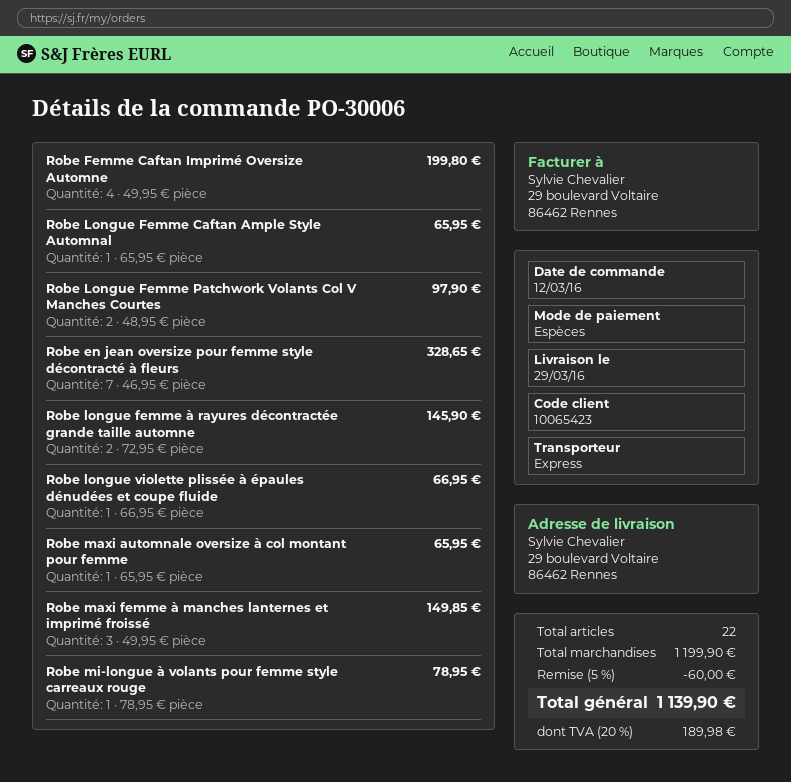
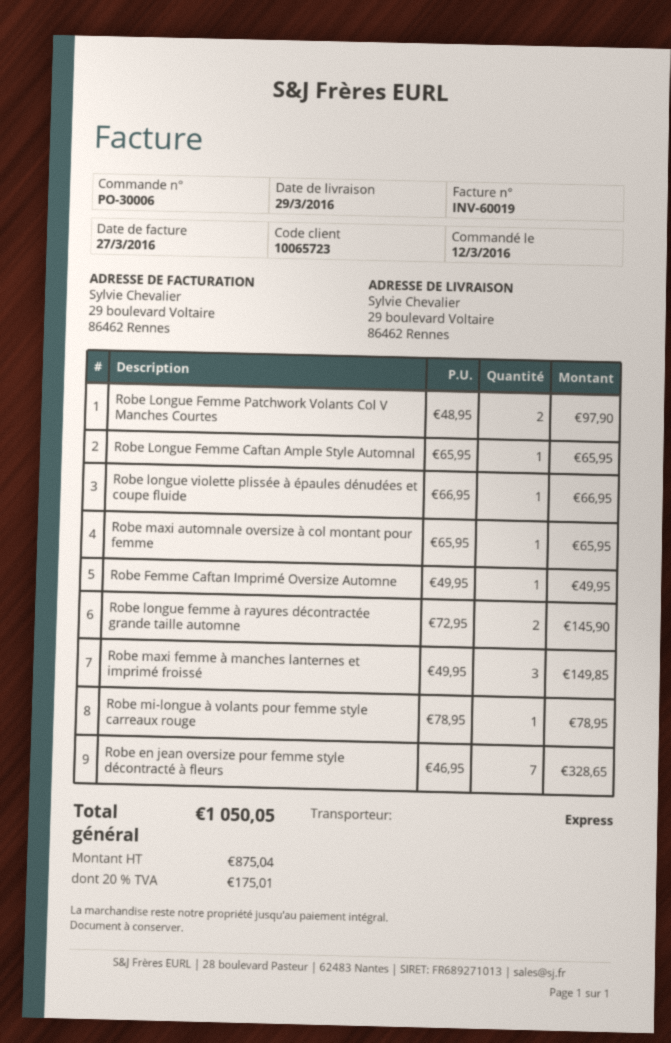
customer number: 10065423 -> 10065723
Robe Femme Caftan Imprimé Oversize Automne: 4 x 49.95 = 199.80 -> 1 x 49.95 = 49.95
discount: 5% = 60.00 -> none
tax: 20% = 189.98 -> 20% = 175.01
total: 1139.90 -> 1050.05

